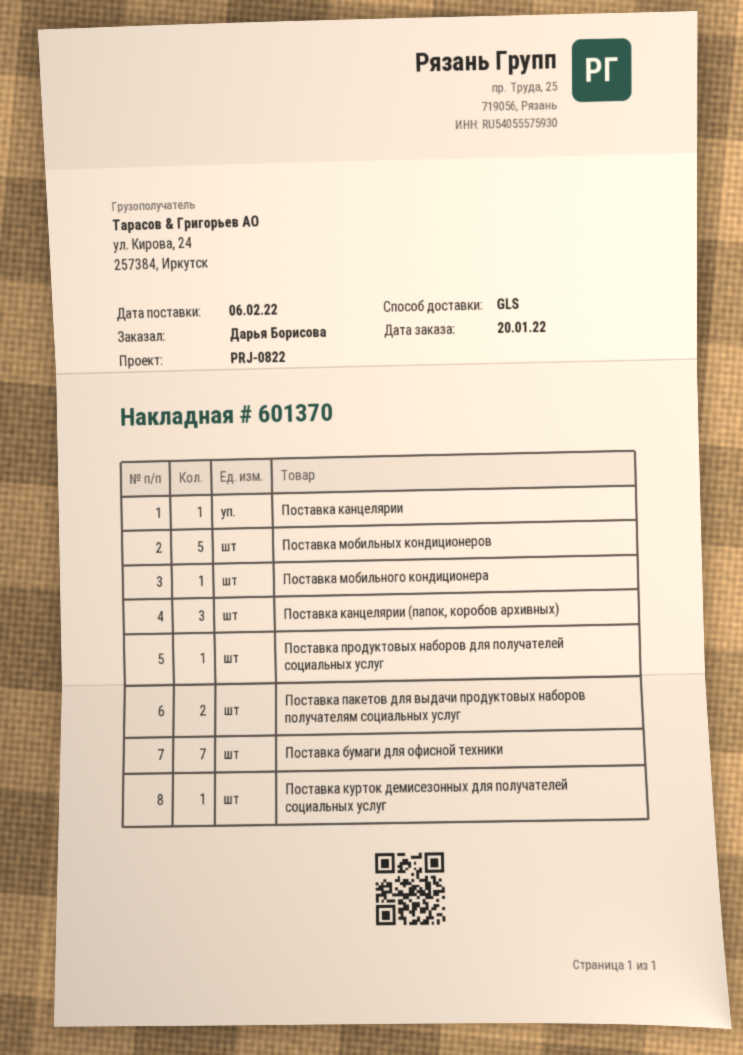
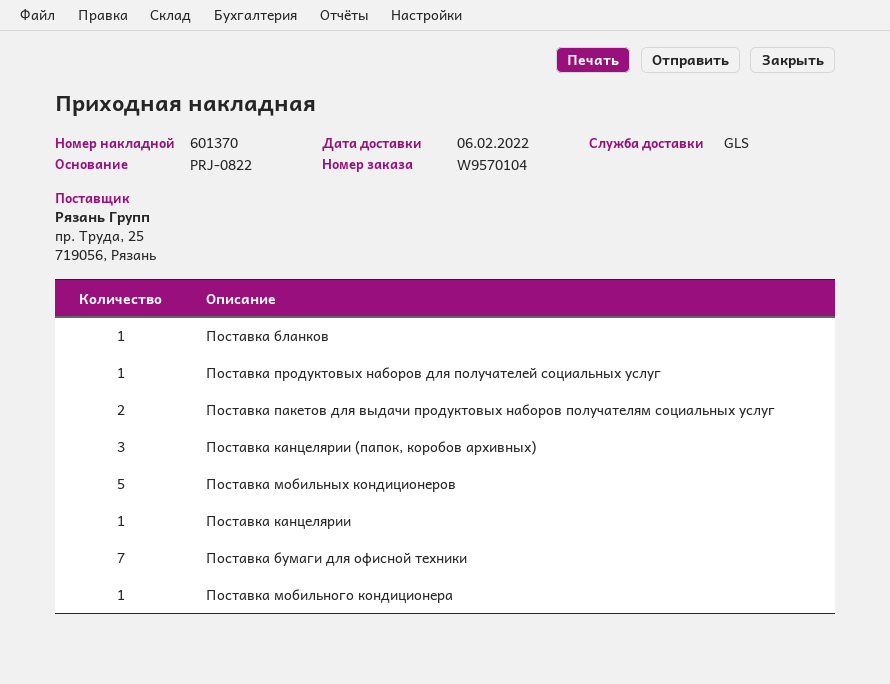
Поставка курток демисезонных для получателей социальных услуг: 1 -> none
Поставка бланков: none -> 1

